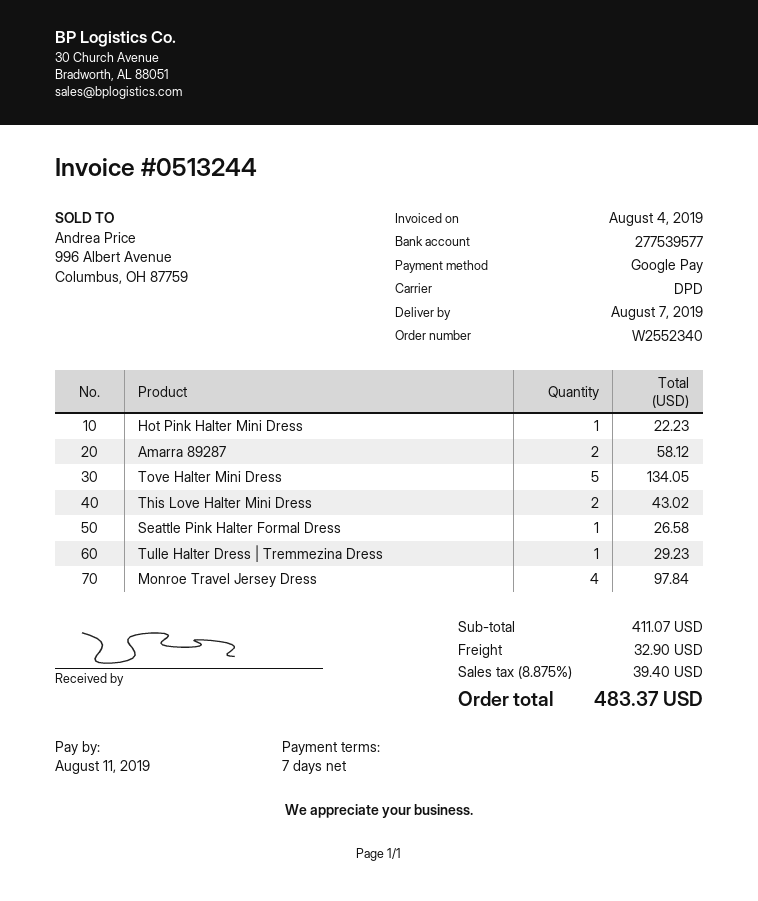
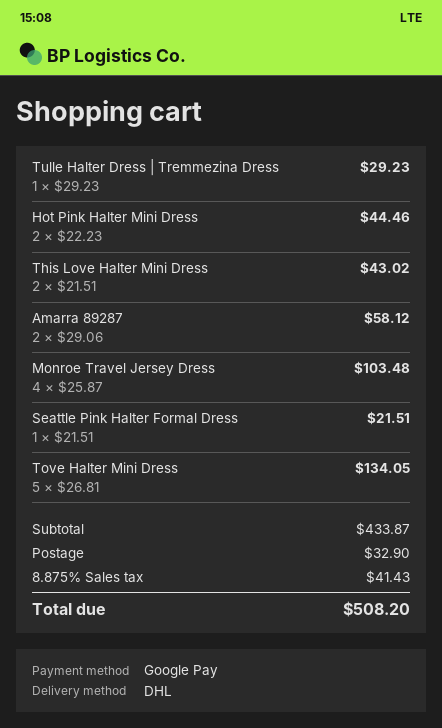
shipping method: DPD -> DHL
Hot Pink Halter Mini Dress: 1 for 22.23 -> 2 for 44.46
Seattle Pink Halter Formal Dress: 1 for 26.58 -> 1 for 21.51
Monroe Travel Jersey Dress: 4 for 97.84 -> 4 for 103.48
subtotal: 411.07 -> 433.87
tax: 8.875% = 39.40 -> 8.875% = 41.43
total: 483.37 -> 508.20

